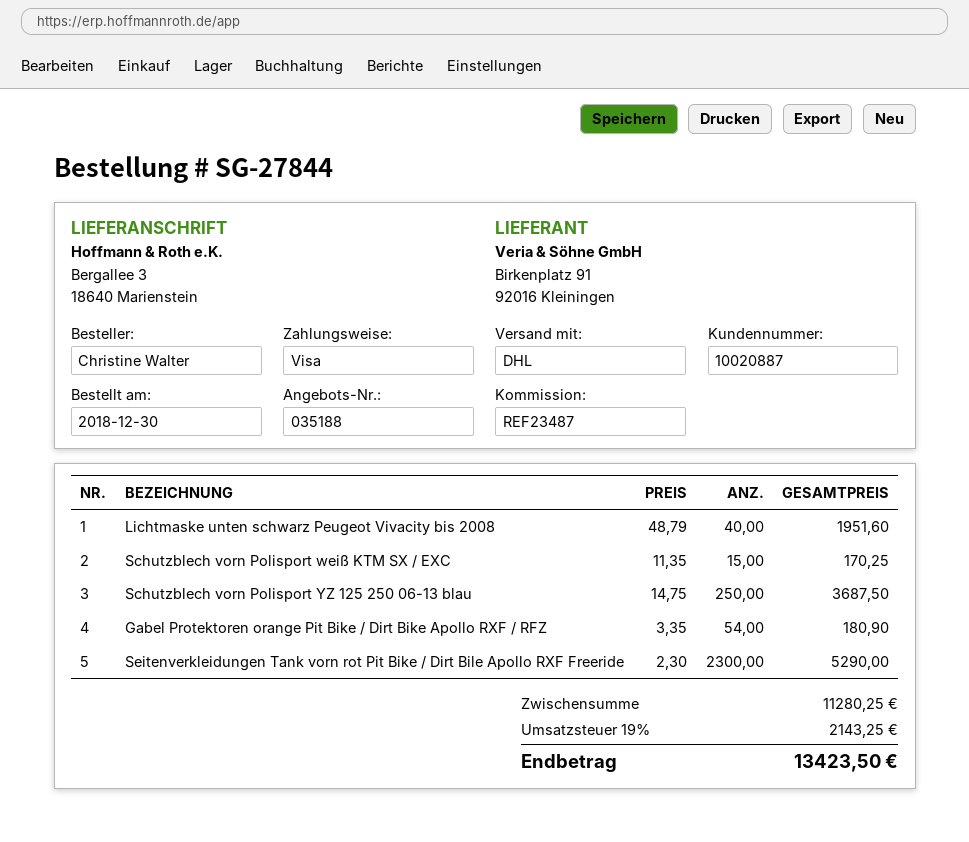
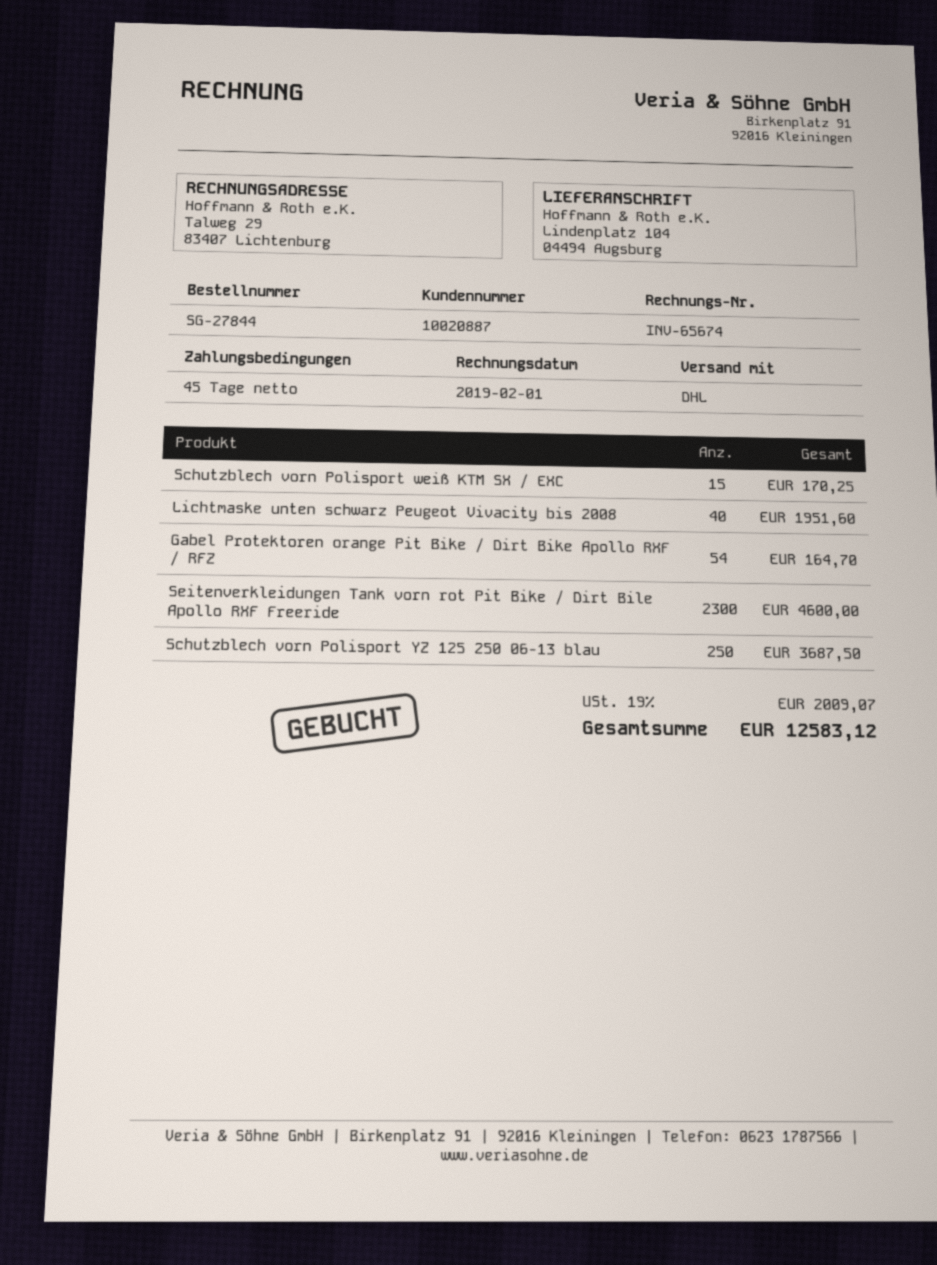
ship to: Bergallee 3, 18640 Marienstein -> Lindenplatz 104, 04494 Augsburg
Gabel Protektoren orange Pit Bike / Dirt Bike Apollo RXF / RFZ: 54 for 180.90 -> 54 for 164.70
Seitenverkleidungen Tank vorn rot Pit Bike / Dirt Bile Apollo RXF Freeride: 2300 for 5290.00 -> 2300 for 4600.00
tax: 19% = 2143.25 -> 19% = 2009.07
total: 13423.50 -> 12583.12

